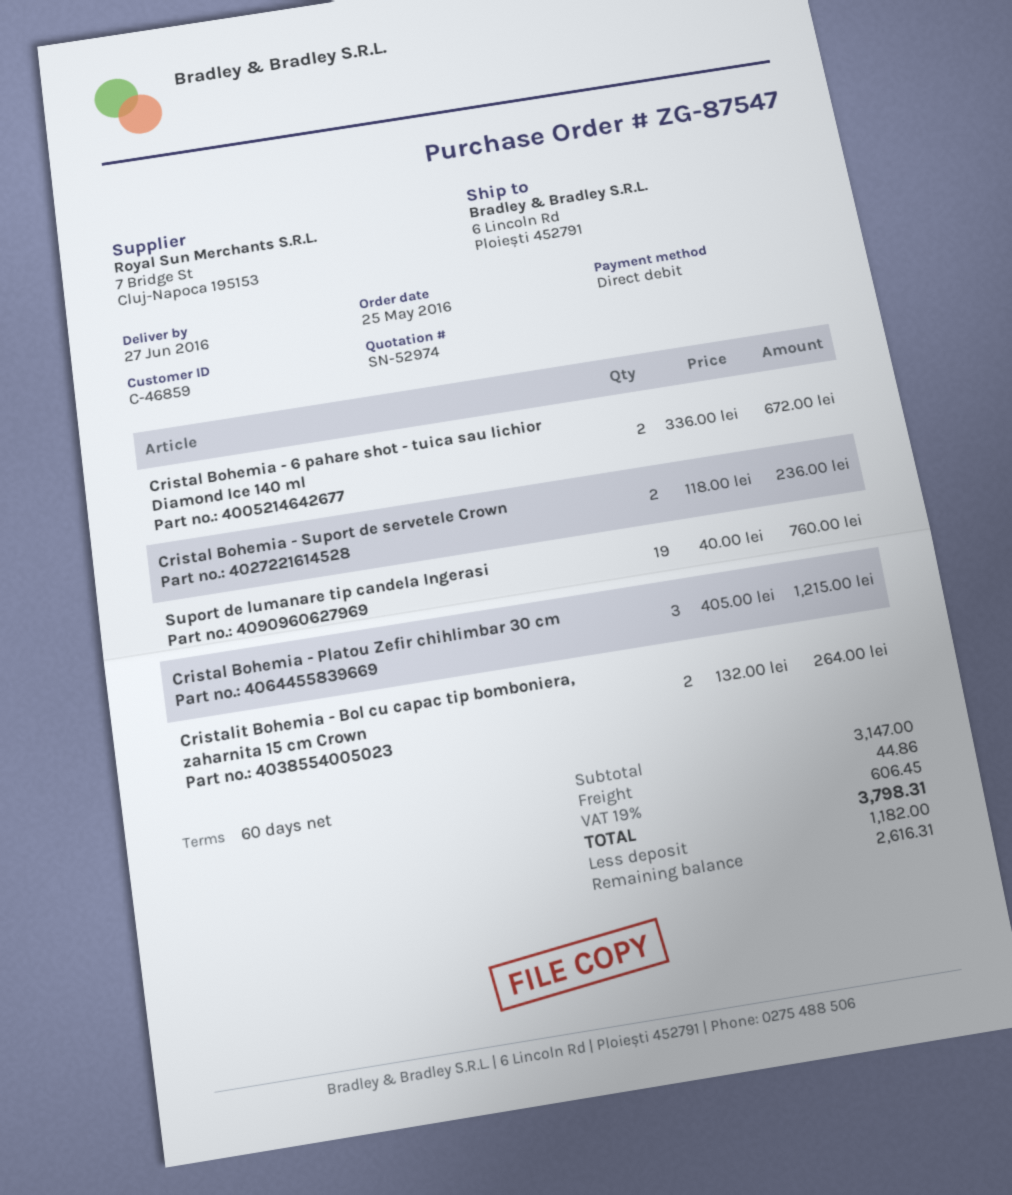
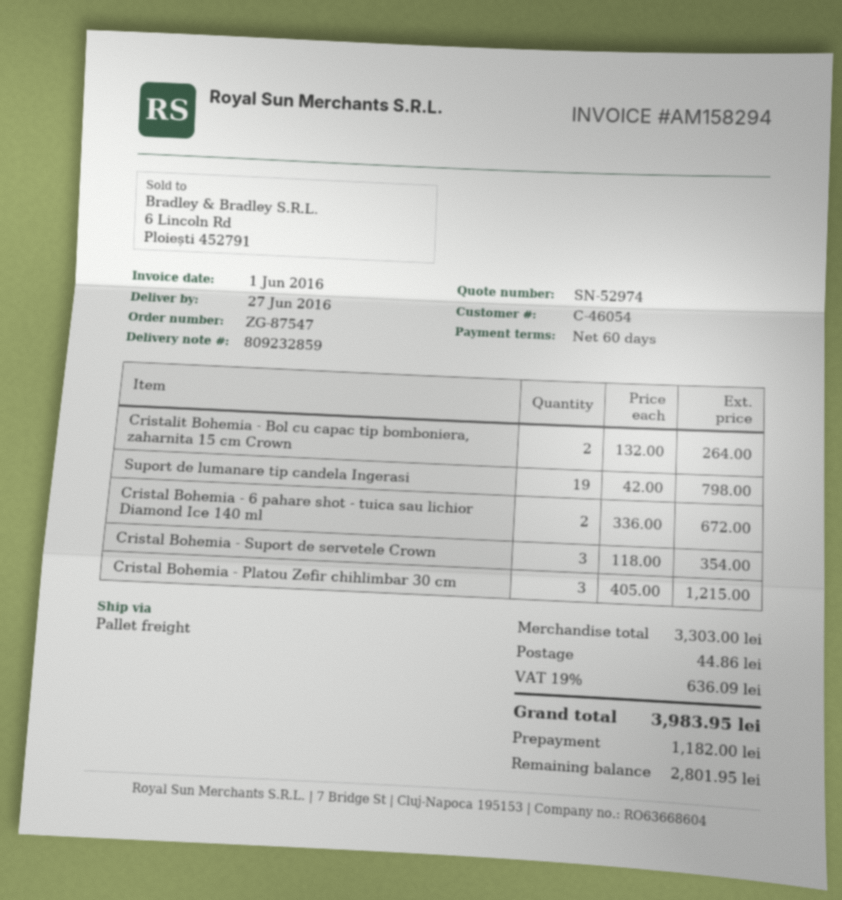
customer number: C-46859 -> C-46054
Cristal Bohemia - Suport de servetele Crown: 2 x 118.00 = 236.00 -> 3 x 118.00 = 354.00
Suport de lumanare tip candela Ingerasi: 19 x 40.00 = 760.00 -> 19 x 42.00 = 798.00
subtotal: 3147.00 -> 3303.00
tax: 19% = 606.45 -> 19% = 636.09
total: 3798.31 -> 3983.95
balance: 2616.31 -> 2801.95

